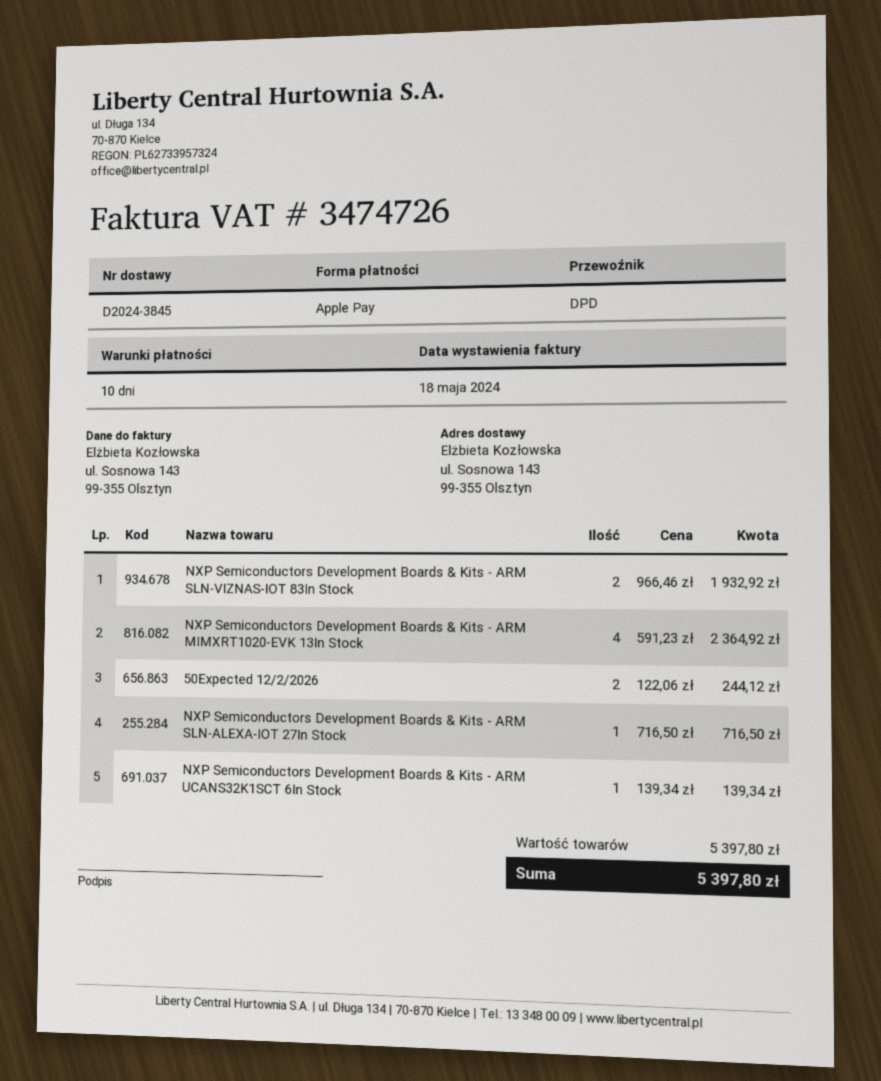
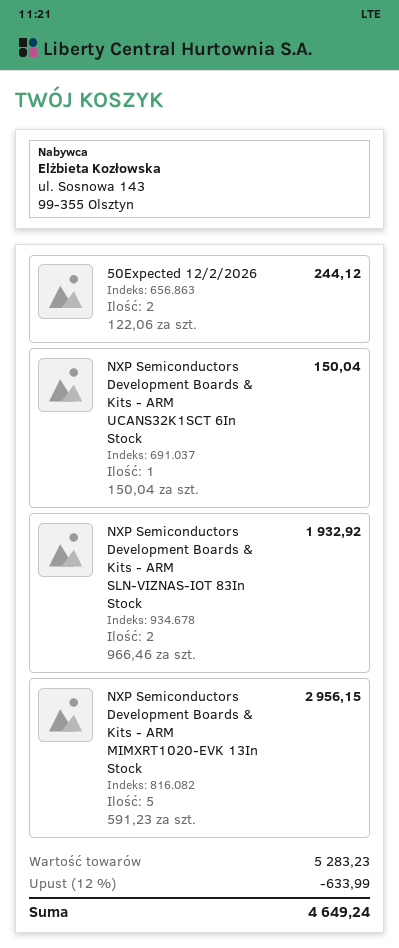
NXP Semiconductors Development Boards & Kits - ARM MIMXRT1020-EVK 13In Stock: 4 x 591.23 = 2364.92 -> 5 x 591.23 = 2956.15
NXP Semiconductors Development Boards & Kits - ARM SLN-ALEXA-IOT 27In Stock: 1 x 716.50 = 716.50 -> none
NXP Semiconductors Development Boards & Kits - ARM UCANS32K1SCT 6In Stock: 1 x 139.34 = 139.34 -> 1 x 150.04 = 150.04
subtotal: 5397.80 -> 5283.23
discount: none -> 12% = 633.99
total: 5397.80 -> 4649.24

